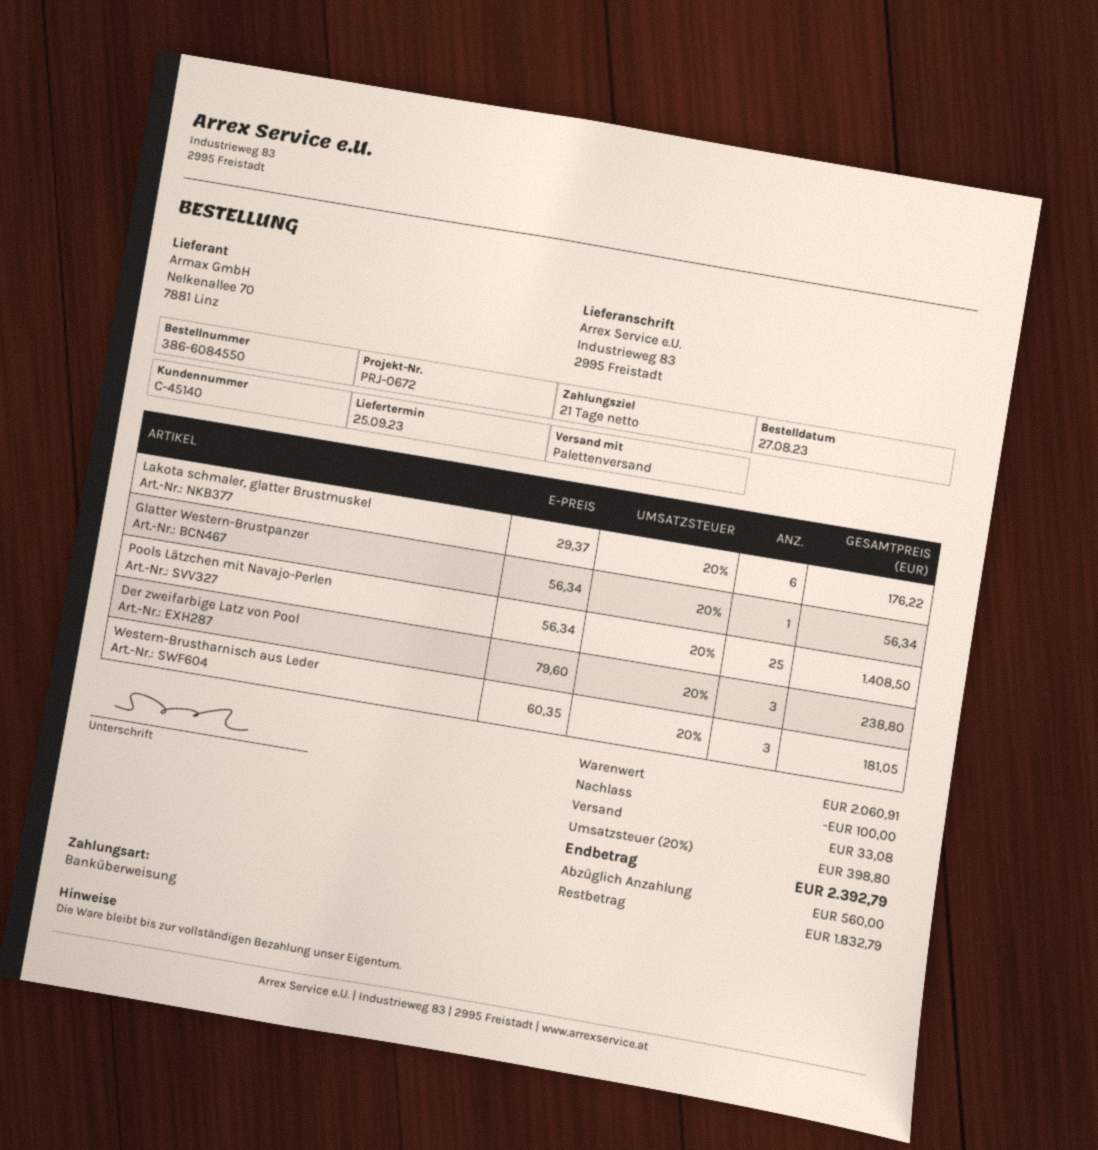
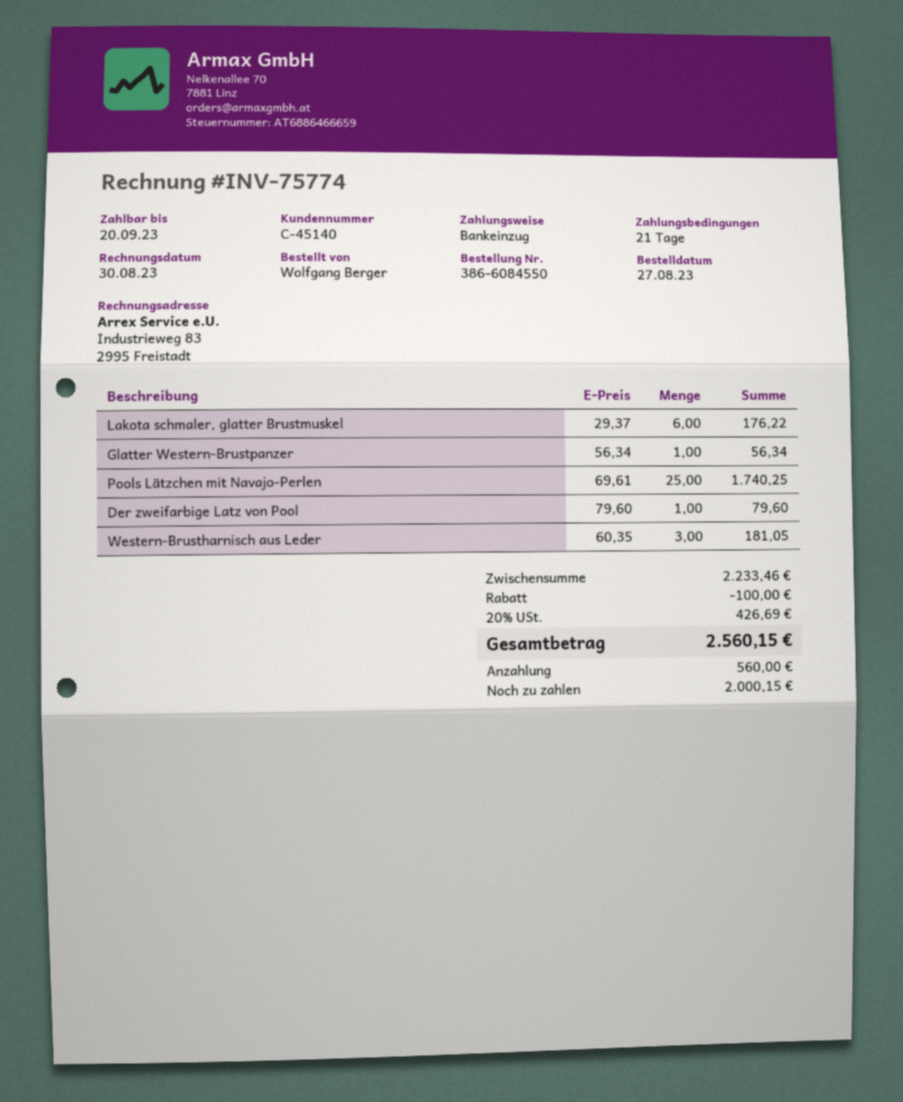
payment method: bank transfer -> direct debit
Pools Lätzchen mit Navajo-Perlen: 25 x 56.34 = 1408.50 -> 25 x 69.61 = 1740.25
Der zweifarbige Latz von Pool: 3 x 79.60 = 238.80 -> 1 x 79.60 = 79.60
subtotal: 2060.91 -> 2233.46
shipping: 33.08 -> none
tax: 20% = 398.80 -> 20% = 426.69
total: 2392.79 -> 2560.15
balance: 1832.79 -> 2000.15

